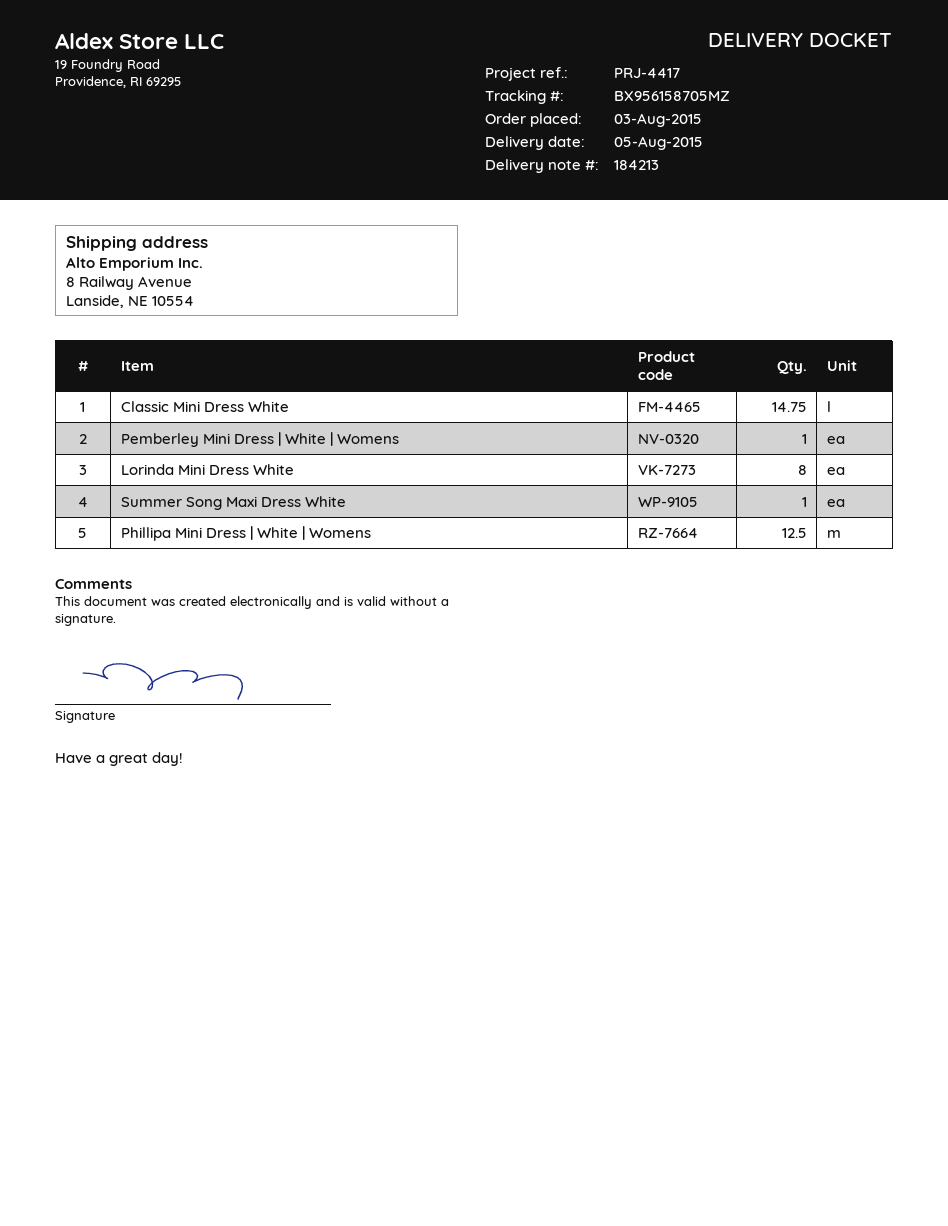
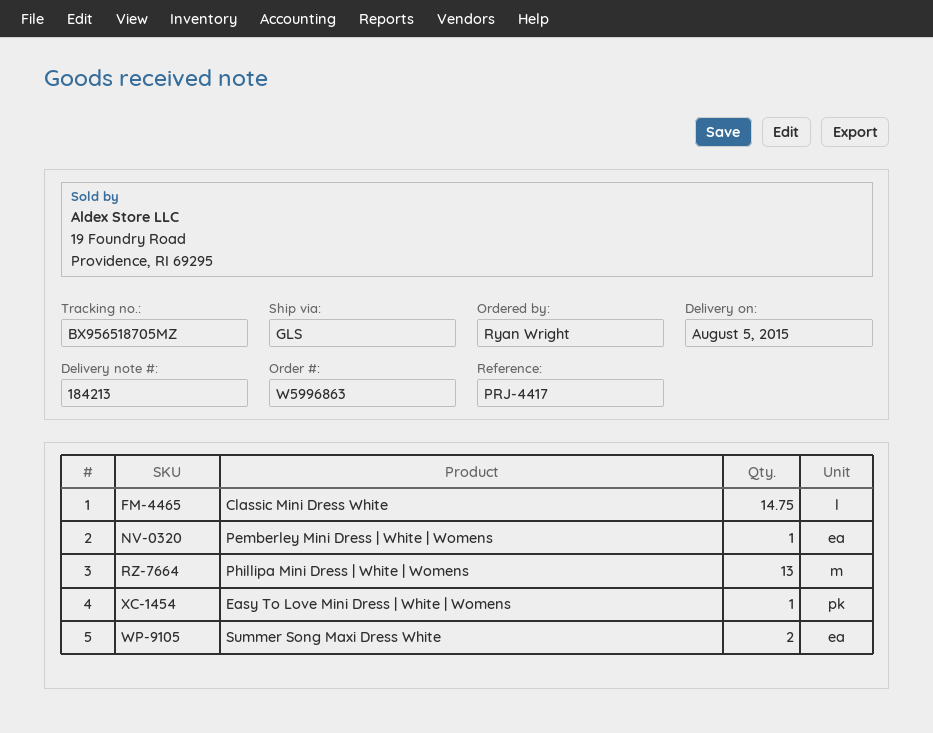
tracking number: BX956158705MZ -> BX956518705MZ
Lorinda Mini Dress White: 8 -> none
Summer Song Maxi Dress White: 1 -> 2
Phillipa Mini Dress | White | Womens: 12.5 -> 13
Easy To Love Mini Dress | White | Womens: none -> 1

